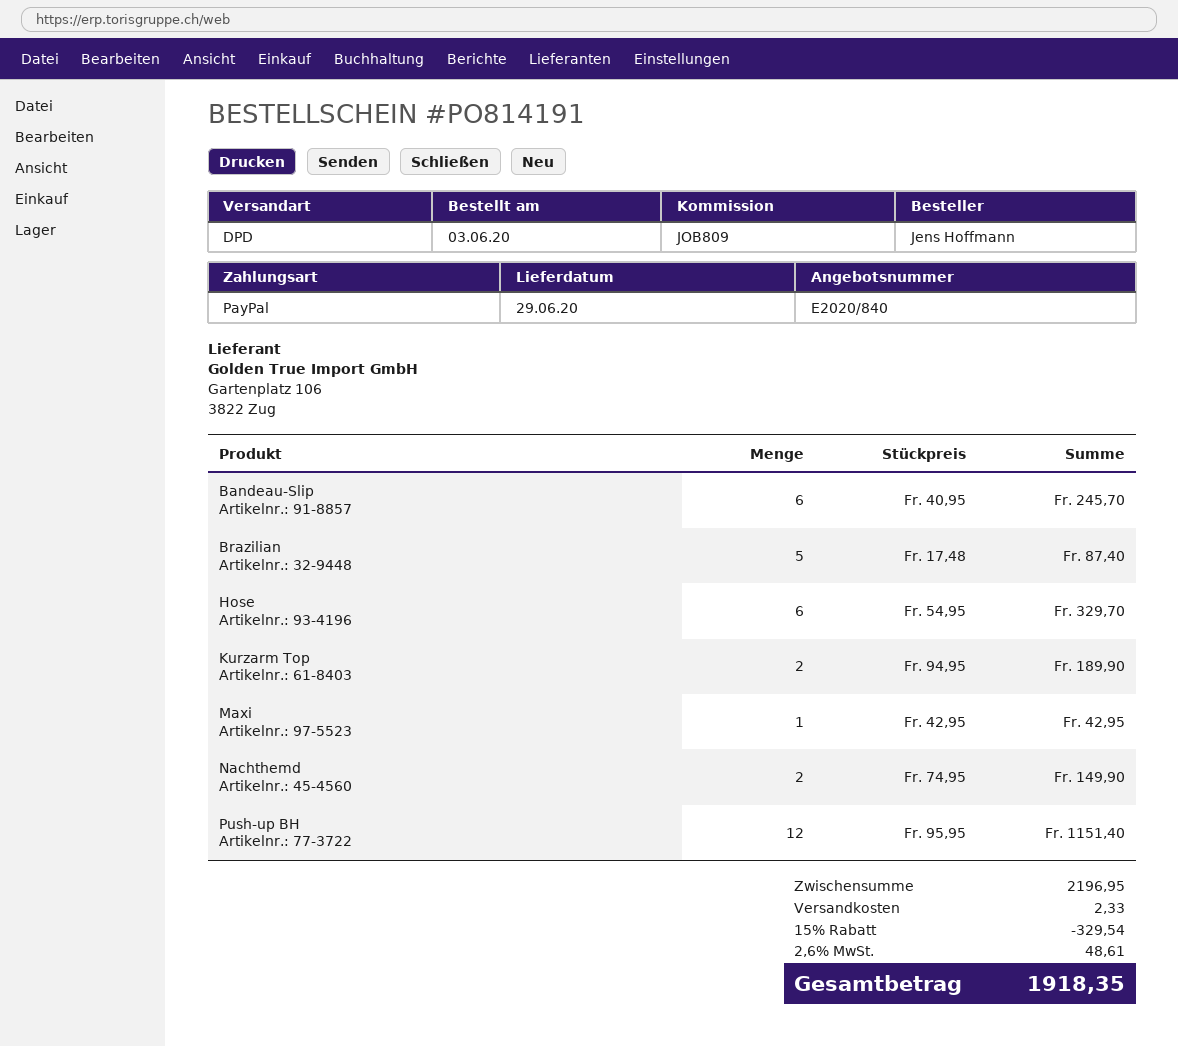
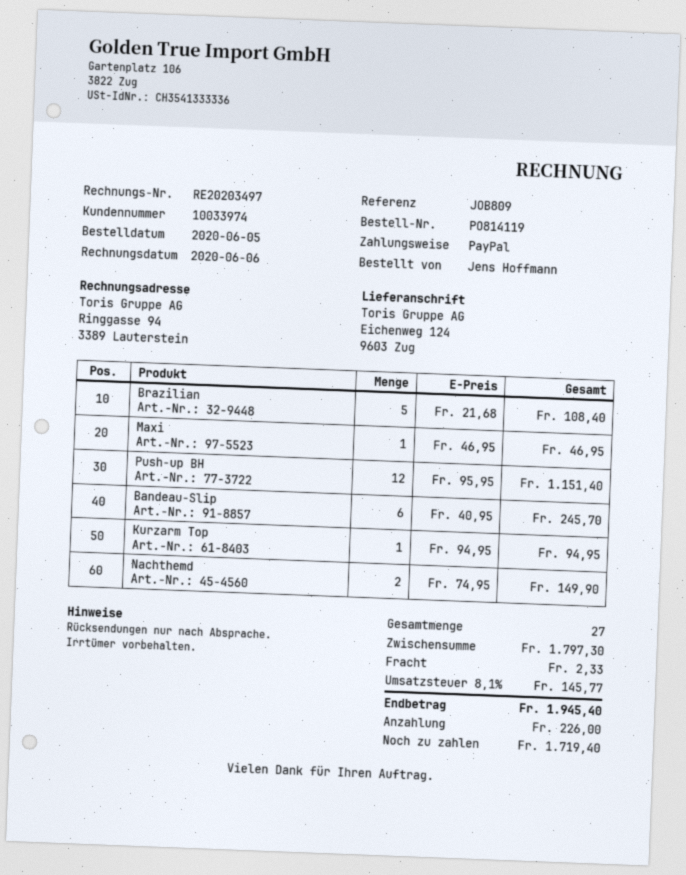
order number: PO814191 -> PO814119
order date: 2020-06-03 -> 2020-06-05
Brazilian: 5 x 17.48 = 87.40 -> 5 x 21.68 = 108.40
Hose: 6 x 54.95 = 329.70 -> none
Kurzarm Top: 2 x 94.95 = 189.90 -> 1 x 94.95 = 94.95
Maxi: 1 x 42.95 = 42.95 -> 1 x 46.95 = 46.95
subtotal: 2196.95 -> 1797.30
discount: 15% = 329.54 -> none
tax: 2.6% = 48.61 -> 8.1% = 145.77
total: 1918.35 -> 1945.40

